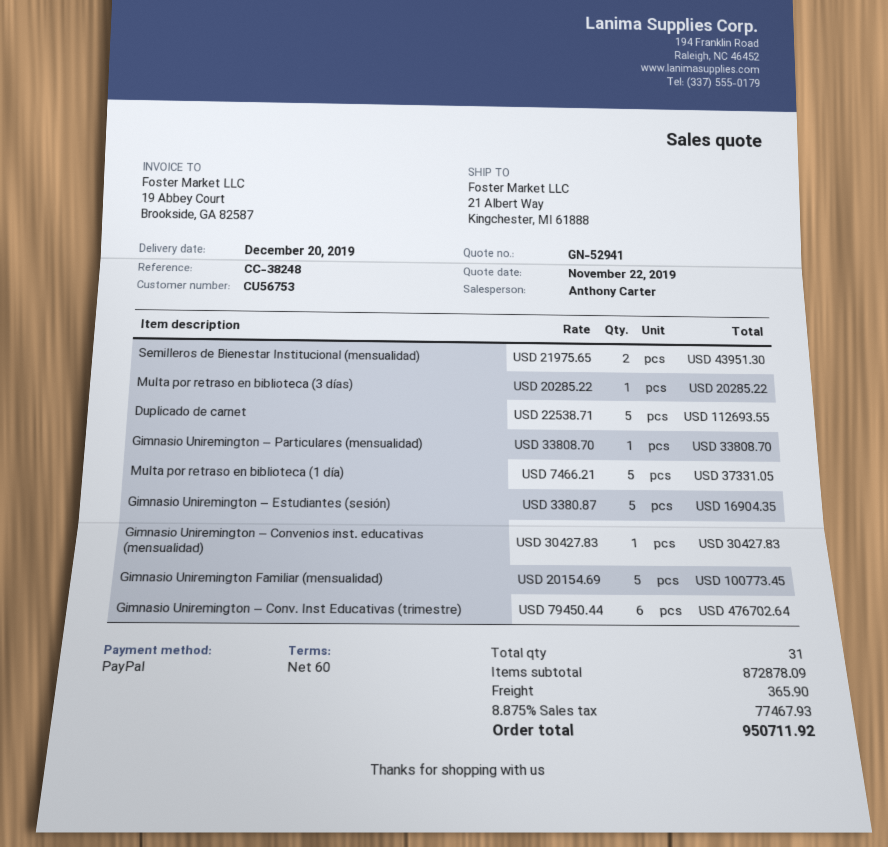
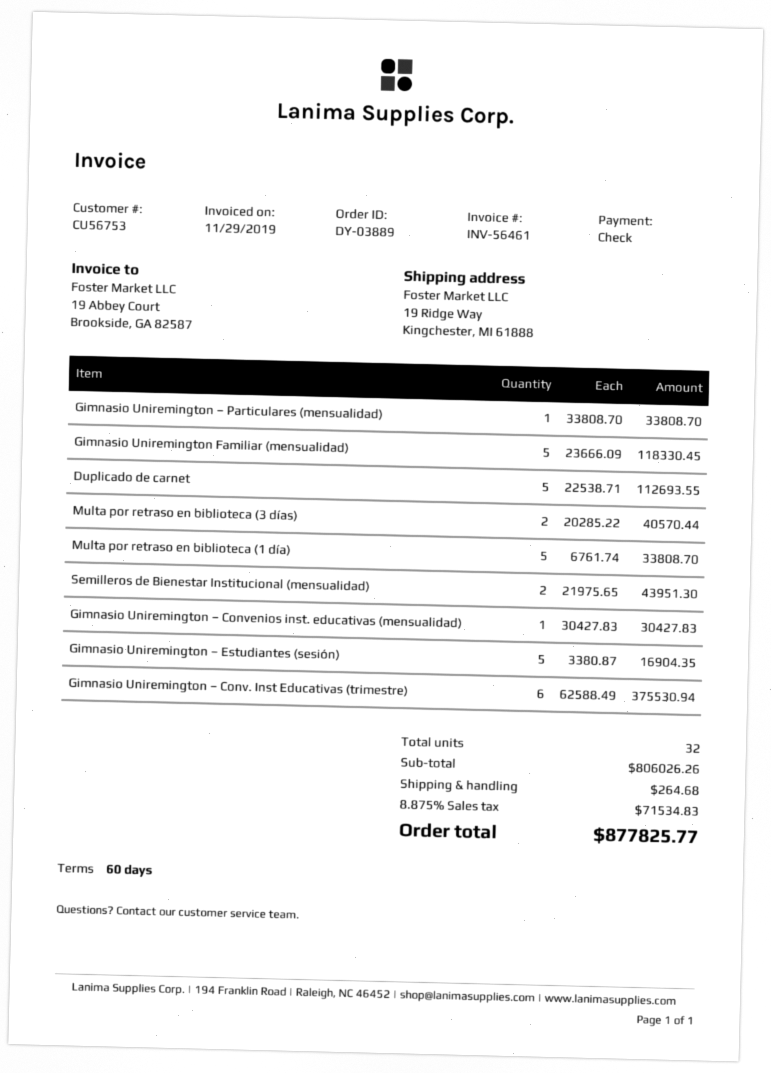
payment method: PayPal -> cheque
ship to: 21 Albert Way, Kingchester, MI 61888 -> 19 Ridge Way, Kingchester, MI 61888
Multa por retraso en biblioteca (3 días): 1 x 20285.22 = 20285.22 -> 2 x 20285.22 = 40570.44
Multa por retraso en biblioteca (1 día): 5 x 7466.21 = 37331.05 -> 5 x 6761.74 = 33808.70
Gimnasio Uniremington Familiar (mensualidad): 5 x 20154.69 = 100773.45 -> 5 x 23666.09 = 118330.45
Gimnasio Uniremington – Conv. Inst Educativas (trimestre): 6 x 79450.44 = 476702.64 -> 6 x 62588.49 = 375530.94
total quantity: 31 -> 32
subtotal: 872878.09 -> 806026.26
shipping: 365.90 -> 264.68
tax: 8.875% = 77467.93 -> 8.875% = 71534.83
total: 950711.92 -> 877825.77

